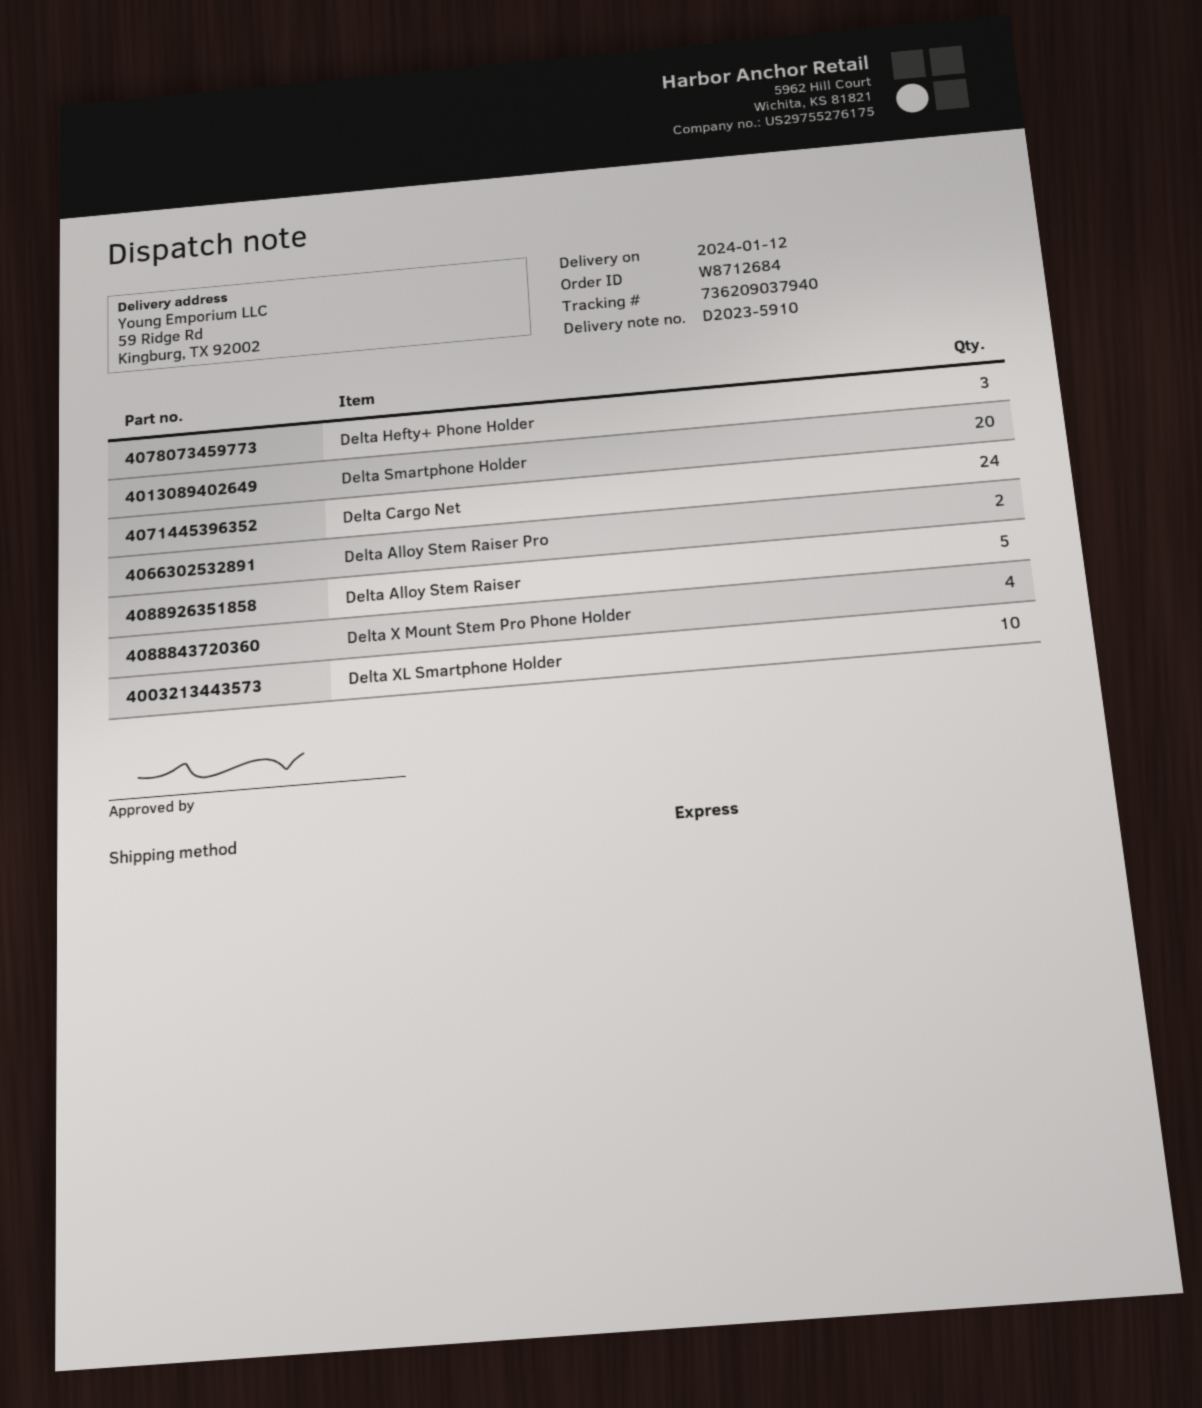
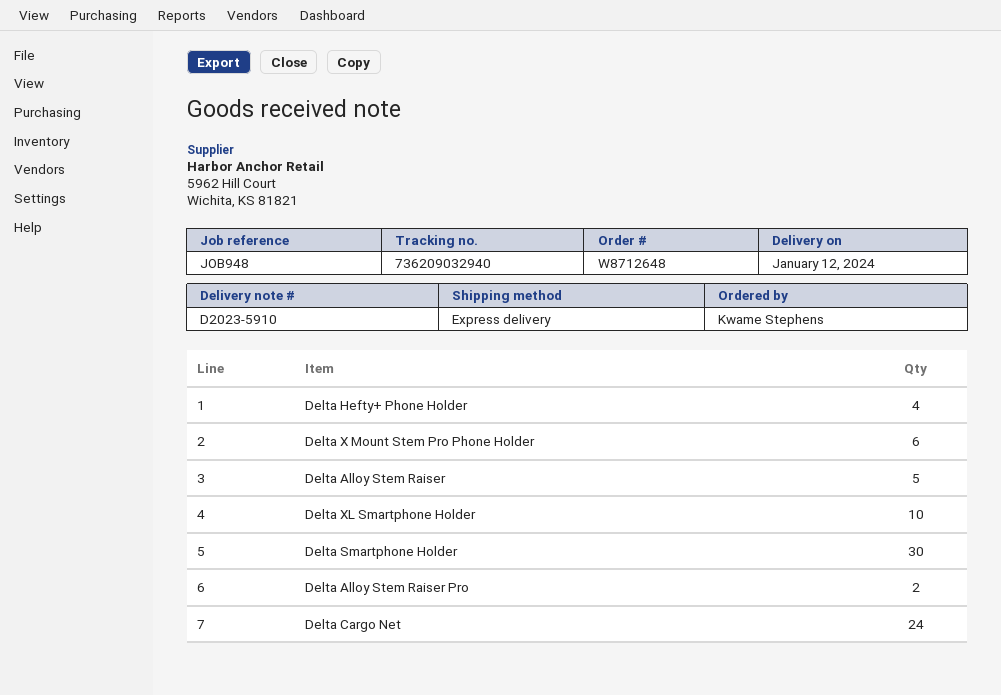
order number: W8712684 -> W8712648
tracking number: 736209037940 -> 736209032940
Delta Hefty+ Phone Holder: 3 -> 4
Delta Smartphone Holder: 20 -> 30
Delta X Mount Stem Pro Phone Holder: 4 -> 6

